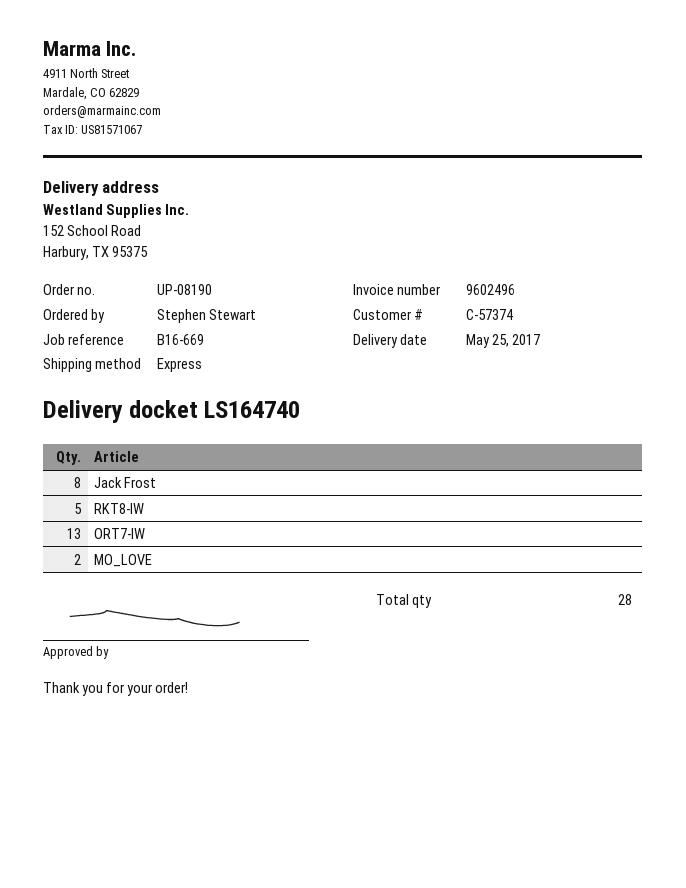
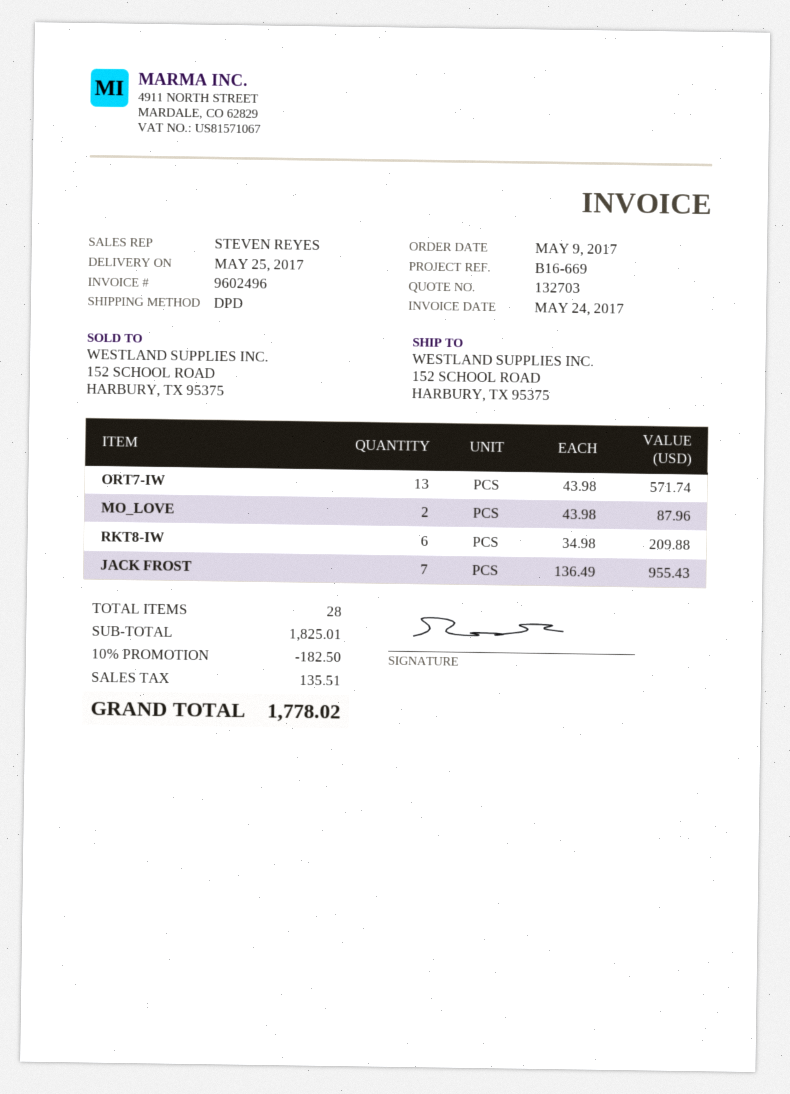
shipping method: express -> DPD
Jack Frost: 8 -> 7
RKT8-IW: 5 -> 6

